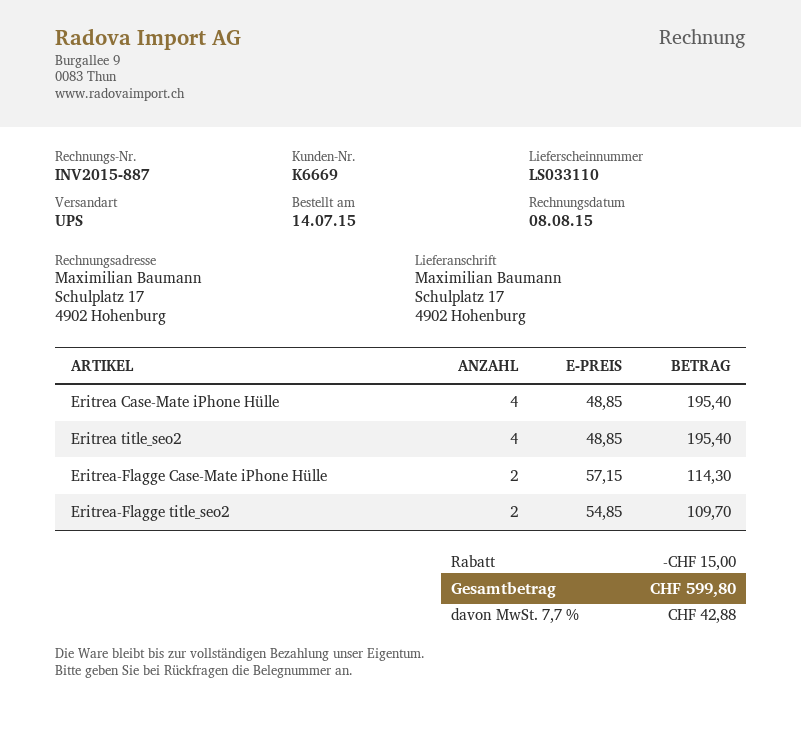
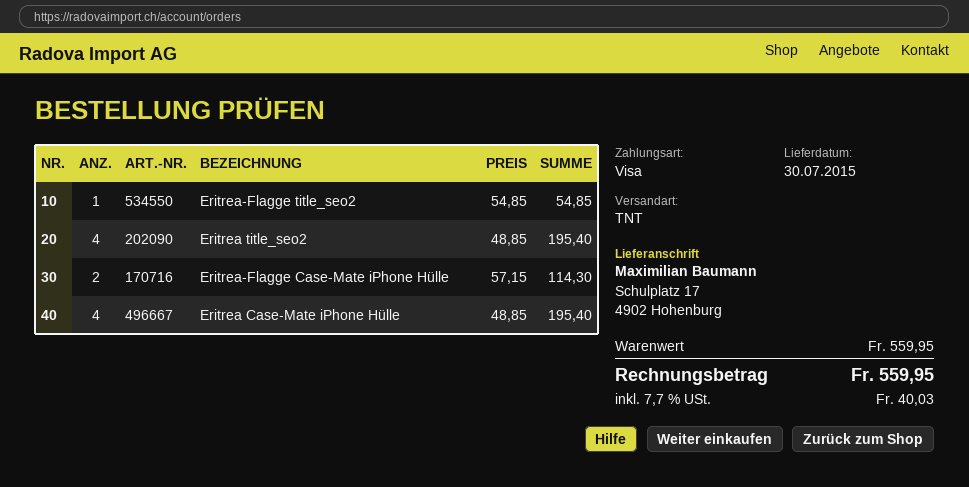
shipping method: UPS -> TNT
Eritrea-Flagge title_seo2: 2 x 54.85 = 109.70 -> 1 x 54.85 = 54.85
discount: 15.00 -> none
tax: 7.7% = 42.88 -> 7.7% = 40.03
total: 599.80 -> 559.95

